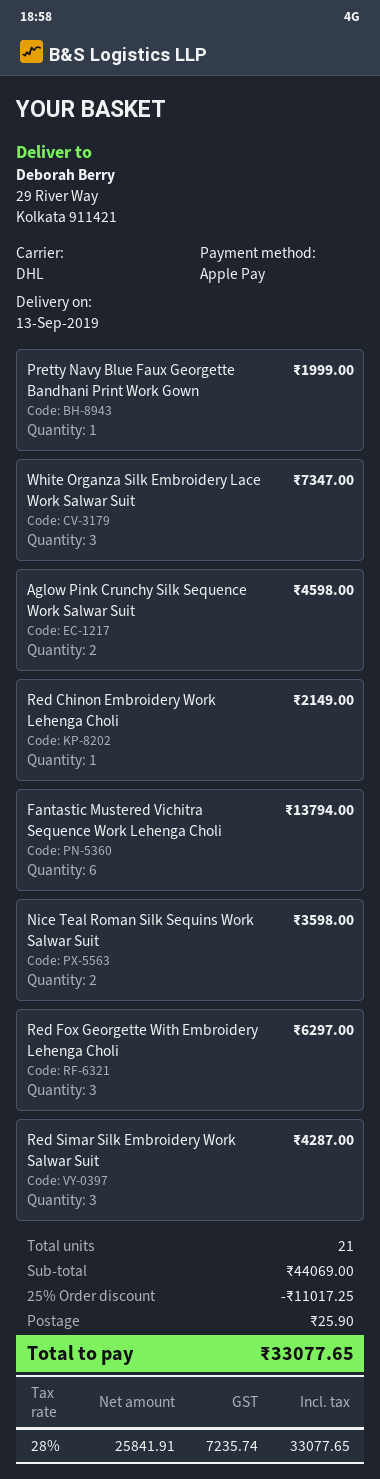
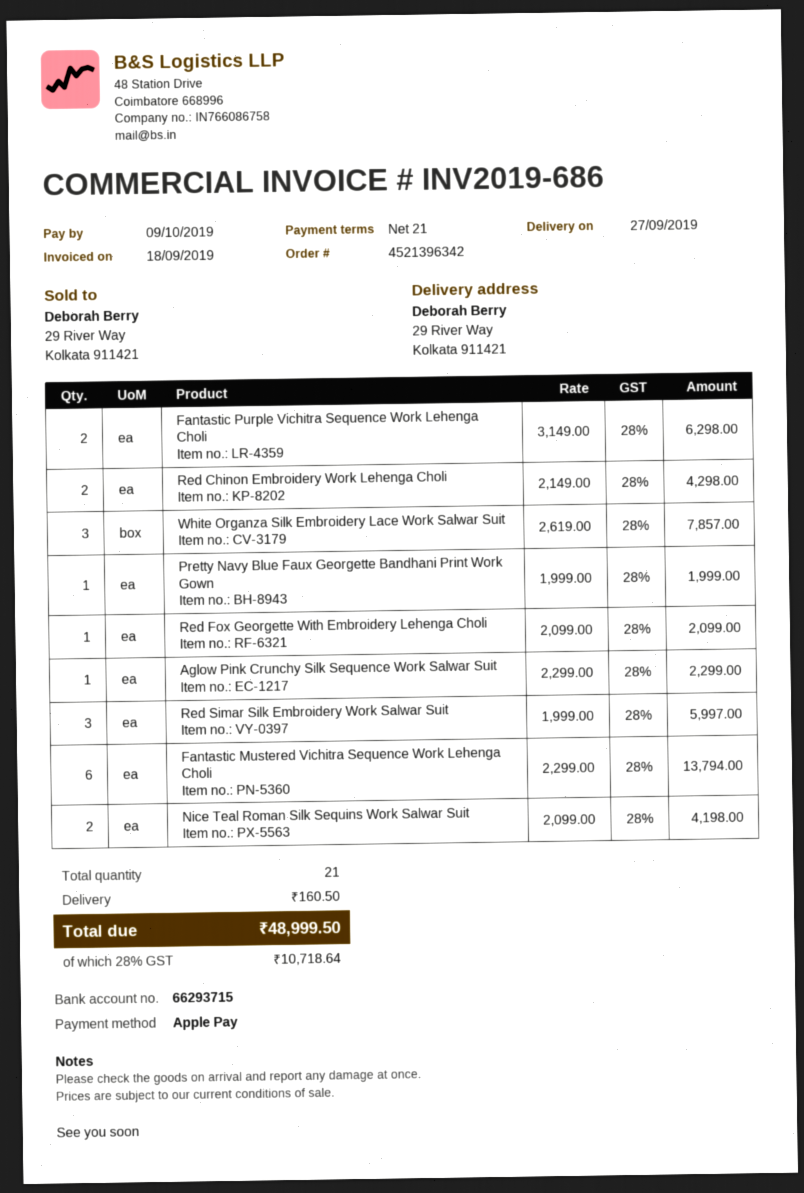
delivery date: 2019-09-13 -> 2019-09-27
White Organza Silk Embroidery Lace Work Salwar Suit: 3 for 7347.00 -> 3 for 7857.00
Aglow Pink Crunchy Silk Sequence Work Salwar Suit: 2 for 4598.00 -> 1 for 2299.00
Red Chinon Embroidery Work Lehenga Choli: 1 for 2149.00 -> 2 for 4298.00
Nice Teal Roman Silk Sequins Work Salwar Suit: 2 for 3598.00 -> 2 for 4198.00
Red Fox Georgette With Embroidery Lehenga Choli: 3 for 6297.00 -> 1 for 2099.00
Red Simar Silk Embroidery Work Salwar Suit: 3 for 4287.00 -> 3 for 5997.00
Fantastic Purple Vichitra Sequence Work Lehenga Choli: none -> 2 for 6298.00
discount: 25% = 11017.25 -> none
shipping: 25.90 -> 160.50
tax: 28% = 7235.74 -> 28% = 10718.64
total: 33077.65 -> 48999.50

